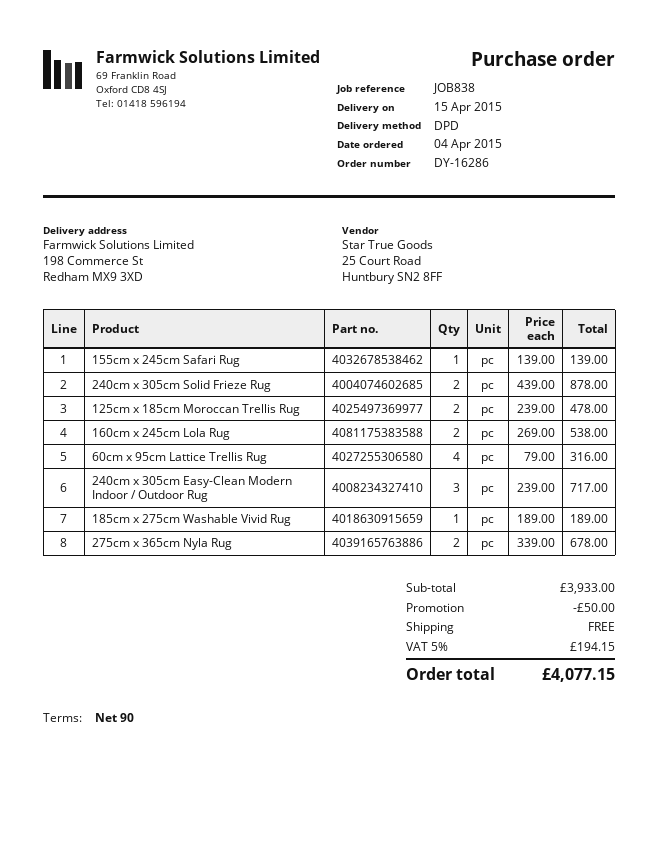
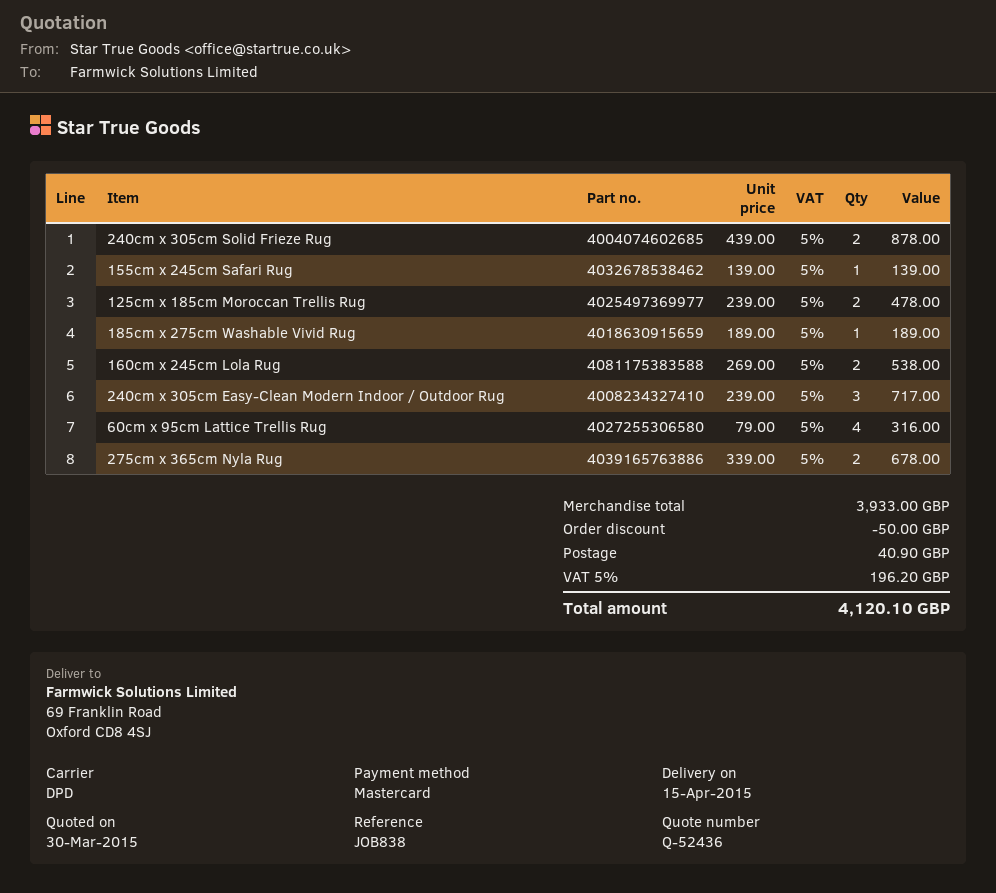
ship to: 198 Commerce St, Redham MX9 3XD -> 69 Franklin Road, Oxford CD8 4SJ
shipping: 0.00 -> 40.90
tax: 5% = 194.15 -> 5% = 196.20
total: 4077.15 -> 4120.10

